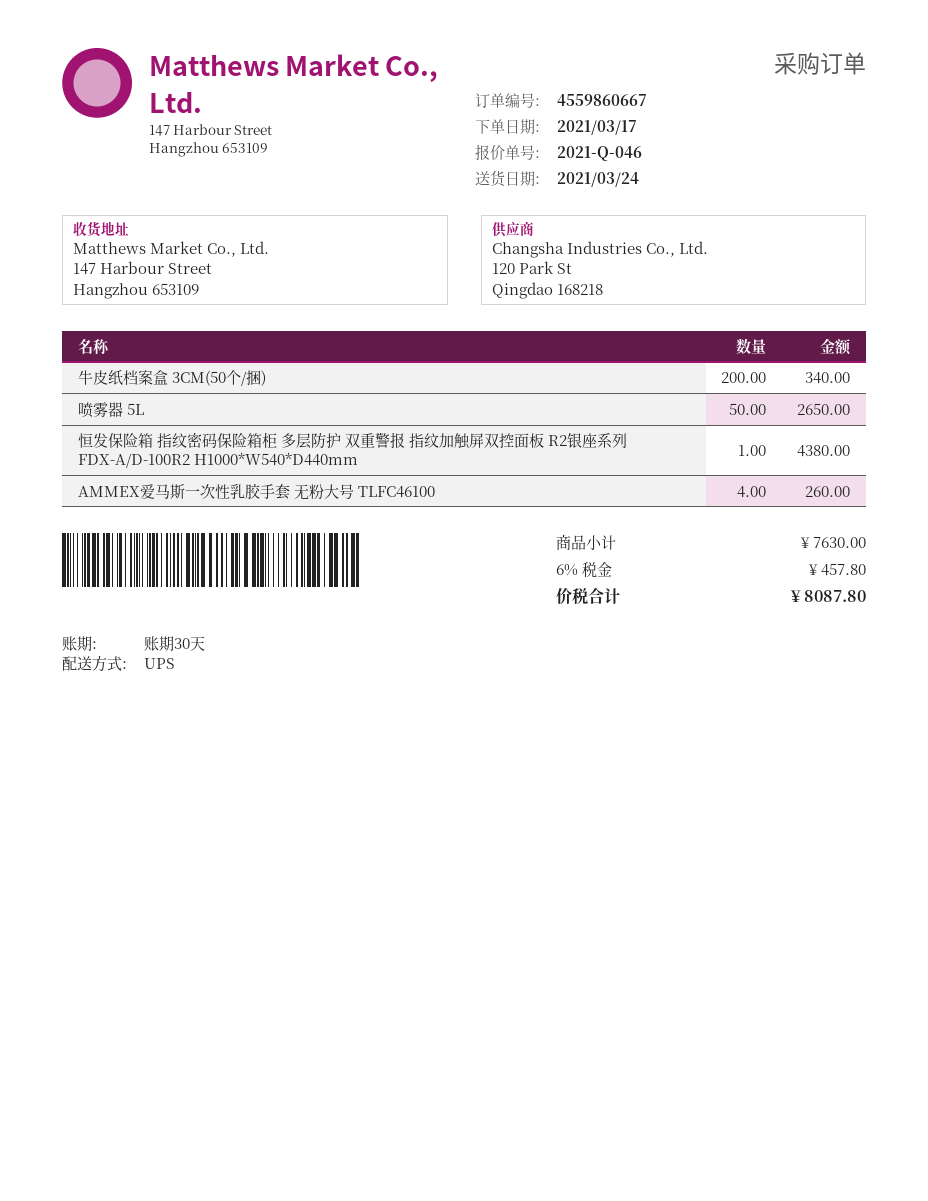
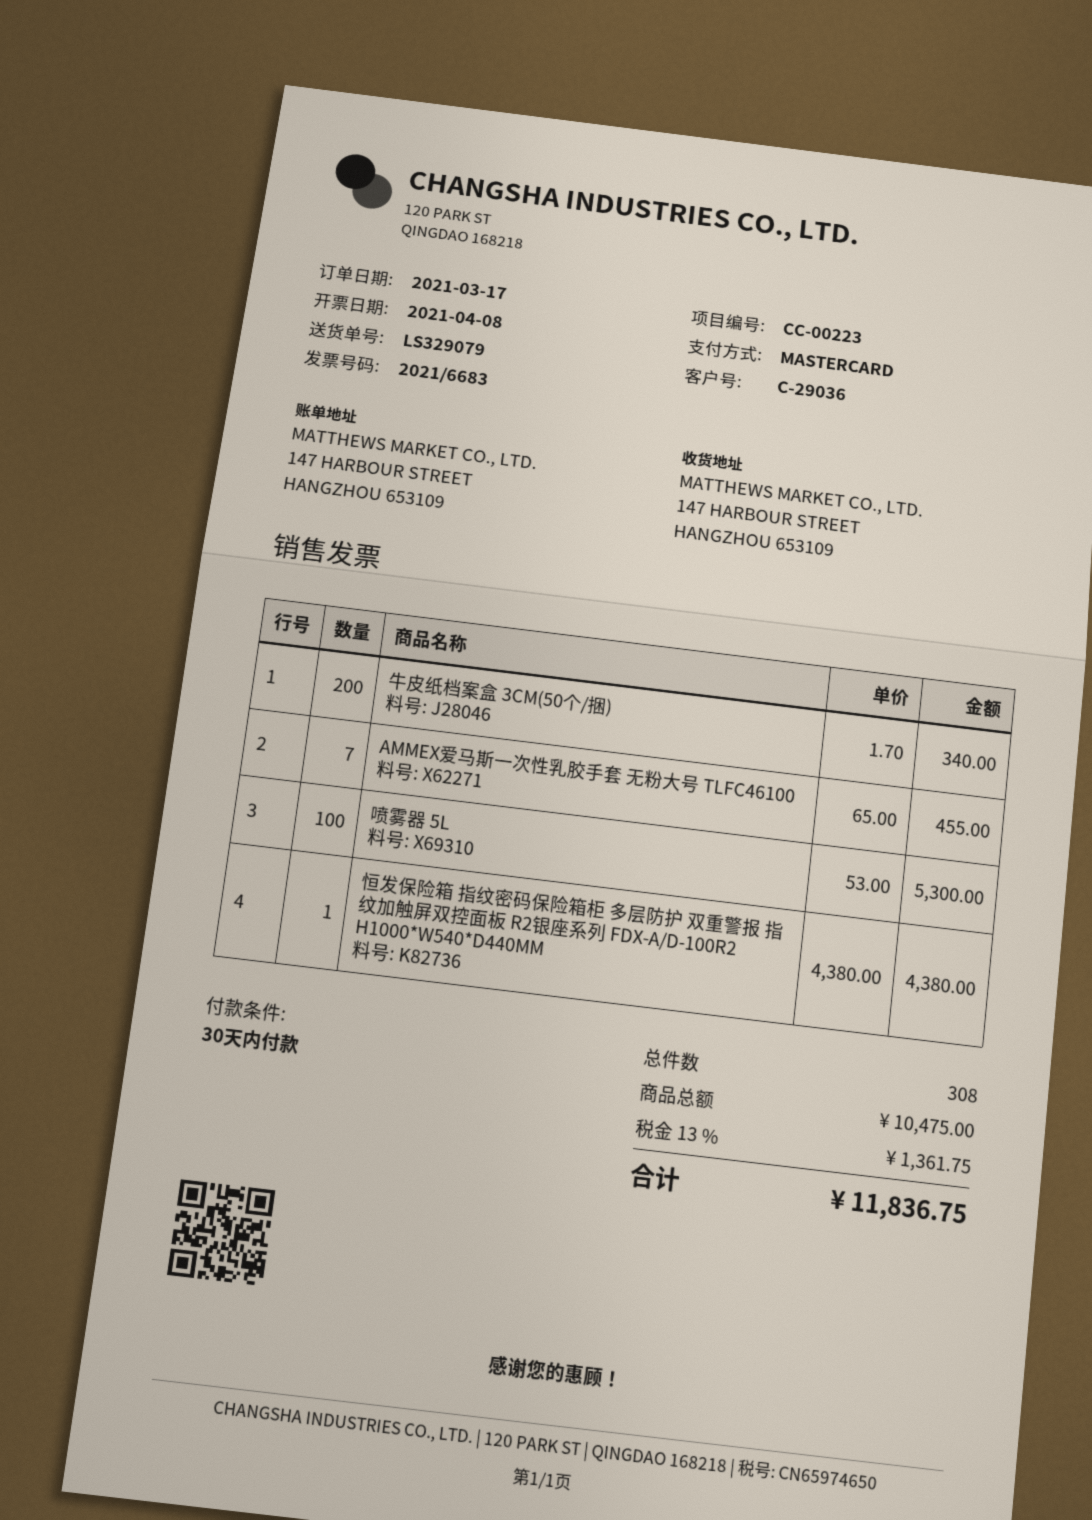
喷雾器 5L: 50 for 2650.00 -> 100 for 5300.00
AMMEX爱马斯一次性乳胶手套 无粉大号 TLFC46100: 4 for 260.00 -> 7 for 455.00
subtotal: 7630.00 -> 10475.00
tax: 6% = 457.80 -> 13% = 1361.75
total: 8087.80 -> 11836.75

